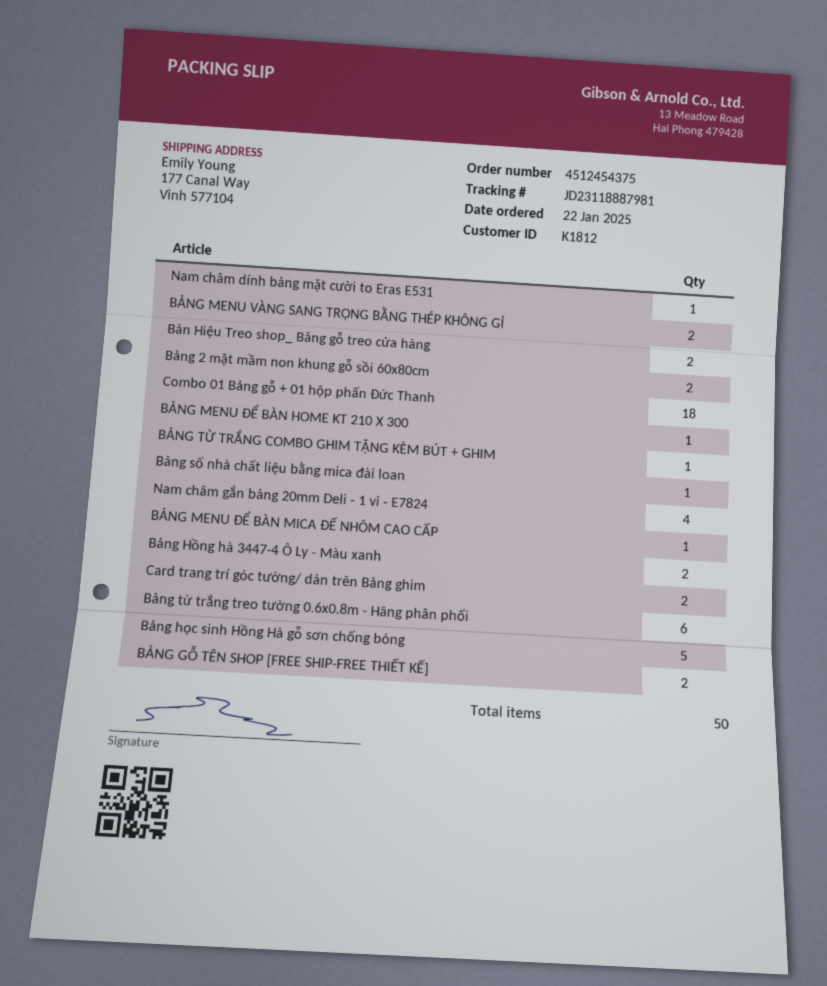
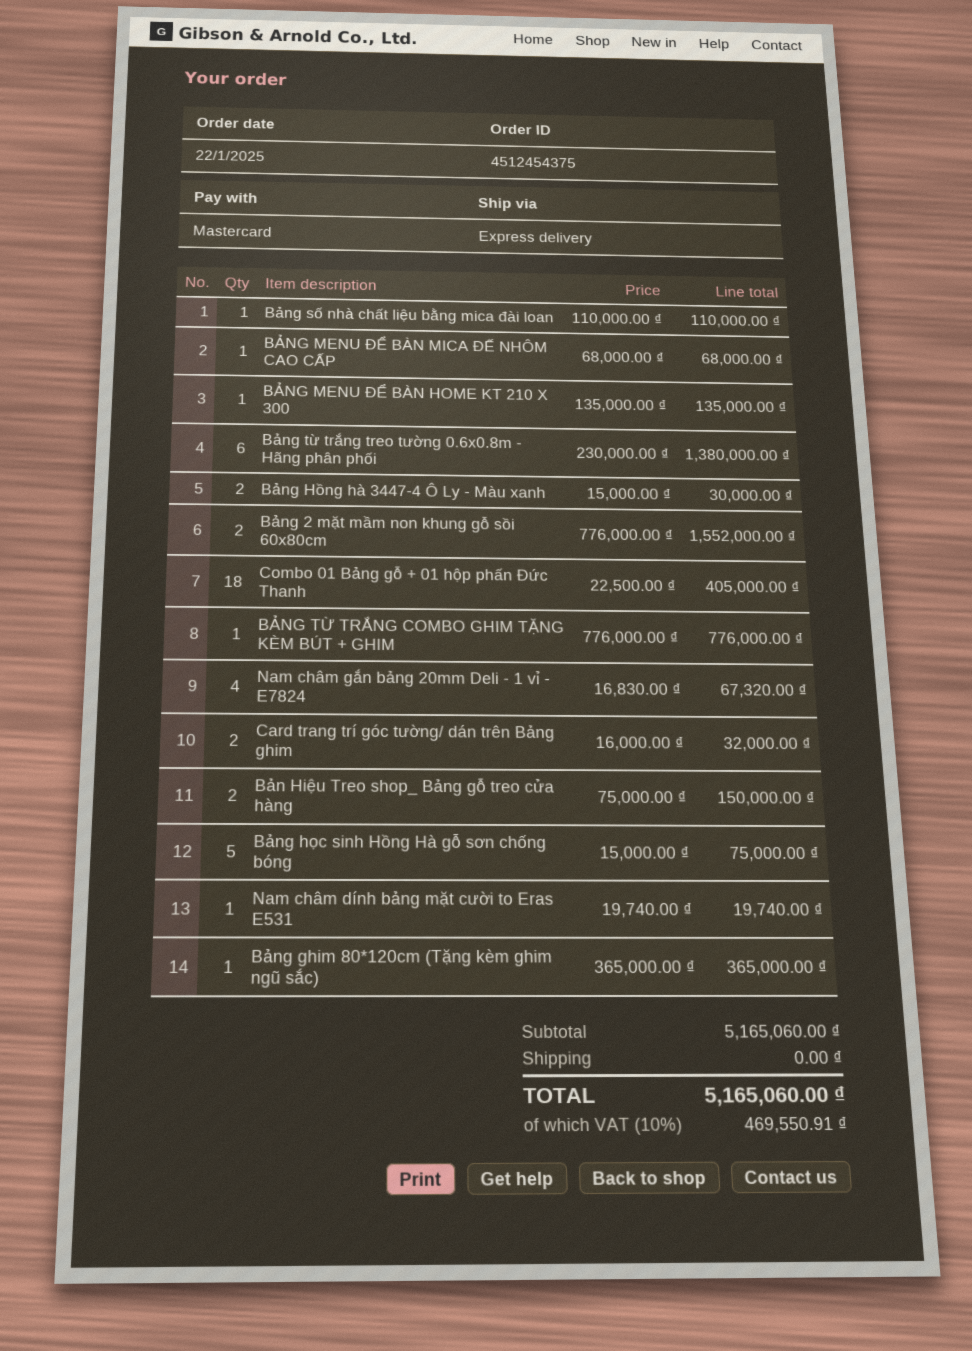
BẢNG MENU VÀNG SANG TRỌNG BẰNG THÉP KHÔNG GỈ: 2 -> none
BẢNG GỖ TÊN SHOP [FREE SHIP-FREE THIẾT KẾ]: 2 -> none
Bảng ghim 80*120cm (Tặng kèm ghim ngũ sắc): none -> 1

